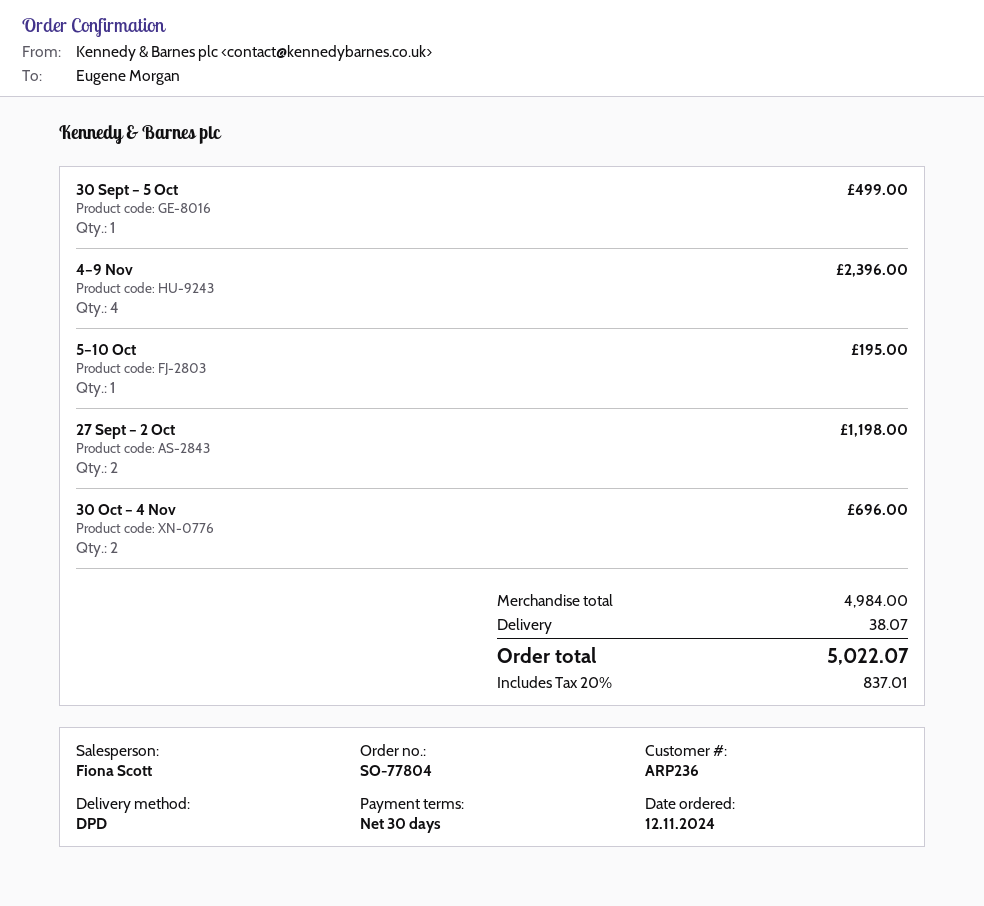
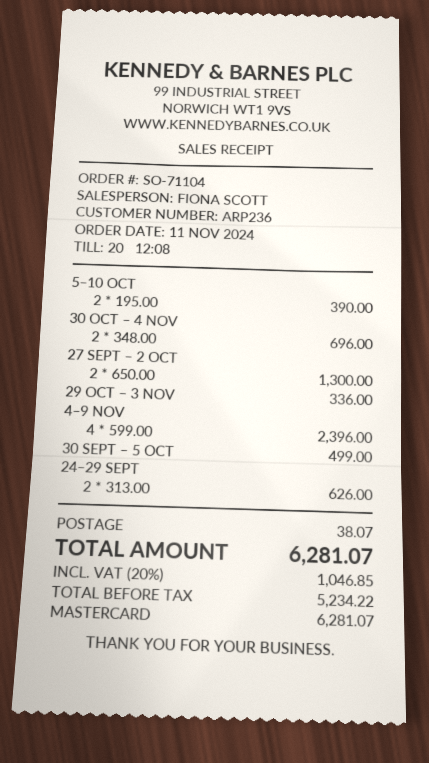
order number: SO-77804 -> SO-71104
order date: 2024-11-12 -> 2024-11-11
5–10 Oct: 1 for 195.00 -> 2 for 390.00
27 Sept – 2 Oct: 2 for 1198.00 -> 2 for 1300.00
29 OCT – 3 NOV: none -> 1 for 336.00
24–29 SEPT: none -> 2 for 626.00
tax: 20% = 837.01 -> 20% = 1046.85
total: 5022.07 -> 6281.07

